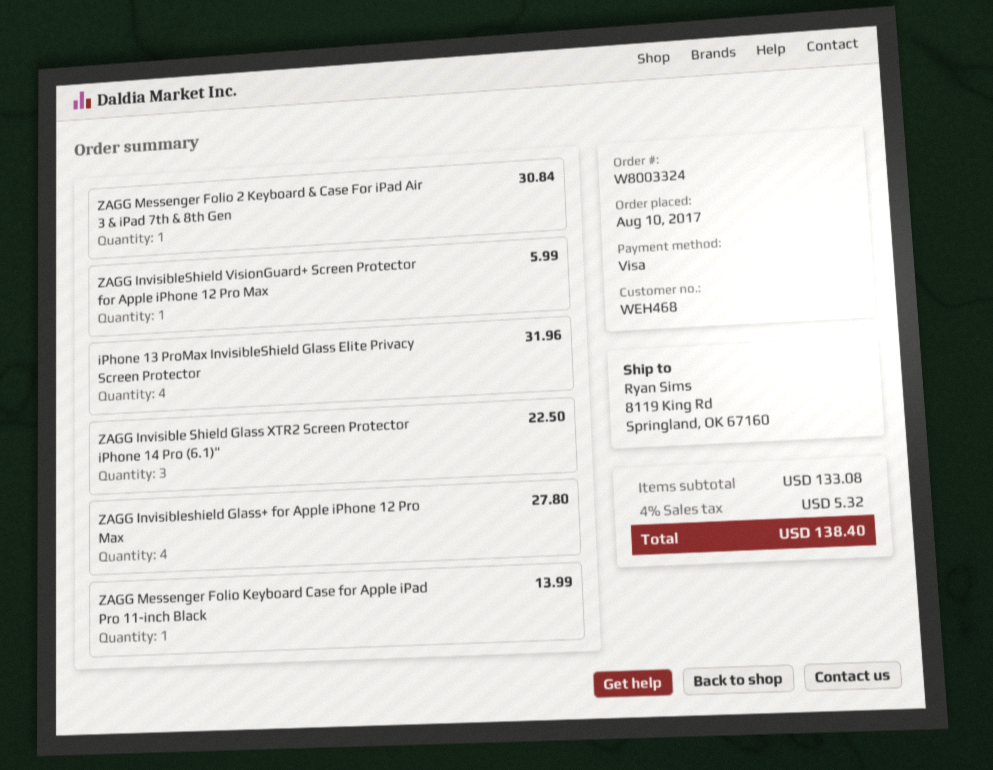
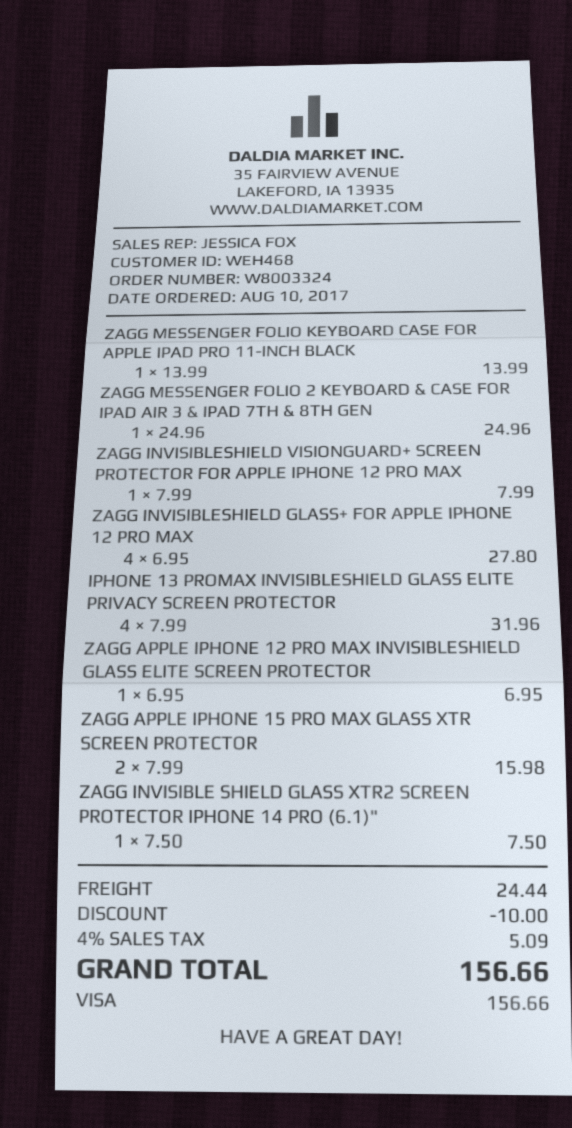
ZAGG Messenger Folio 2 Keyboard & Case For iPad Air 3 & iPad 7th & 8th Gen: 1 for 30.84 -> 1 for 24.96
ZAGG InvisibleShield VisionGuard+ Screen Protector for Apple iPhone 12 Pro Max: 1 for 5.99 -> 1 for 7.99
ZAGG Invisible Shield Glass XTR2 Screen Protector iPhone 14 Pro (6.1)": 3 for 22.50 -> 1 for 7.50
ZAGG APPLE IPHONE 12 PRO MAX INVISIBLESHIELD GLASS ELITE SCREEN PROTECTOR: none -> 1 for 6.95
ZAGG APPLE IPHONE 15 PRO MAX GLASS XTR SCREEN PROTECTOR: none -> 2 for 15.98
discount: none -> 10.00
shipping: none -> 24.44
tax: 4% = 5.32 -> 4% = 5.09
total: 138.40 -> 156.66

